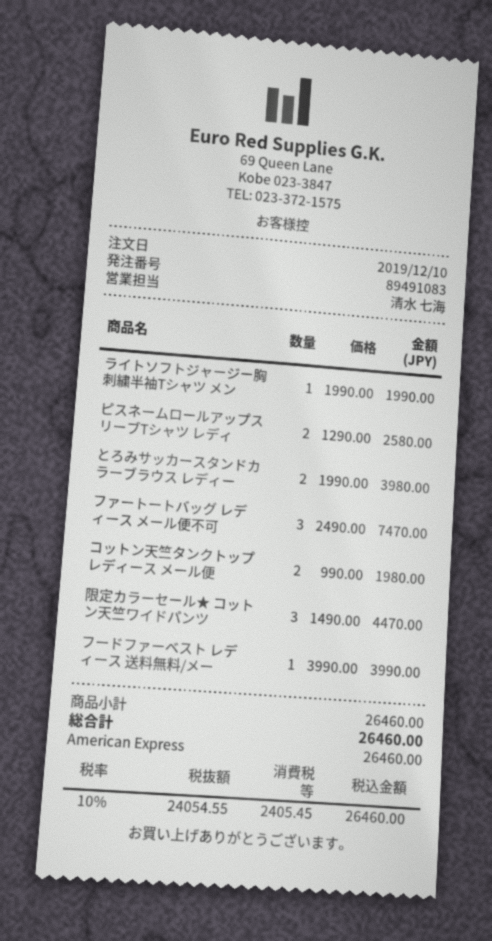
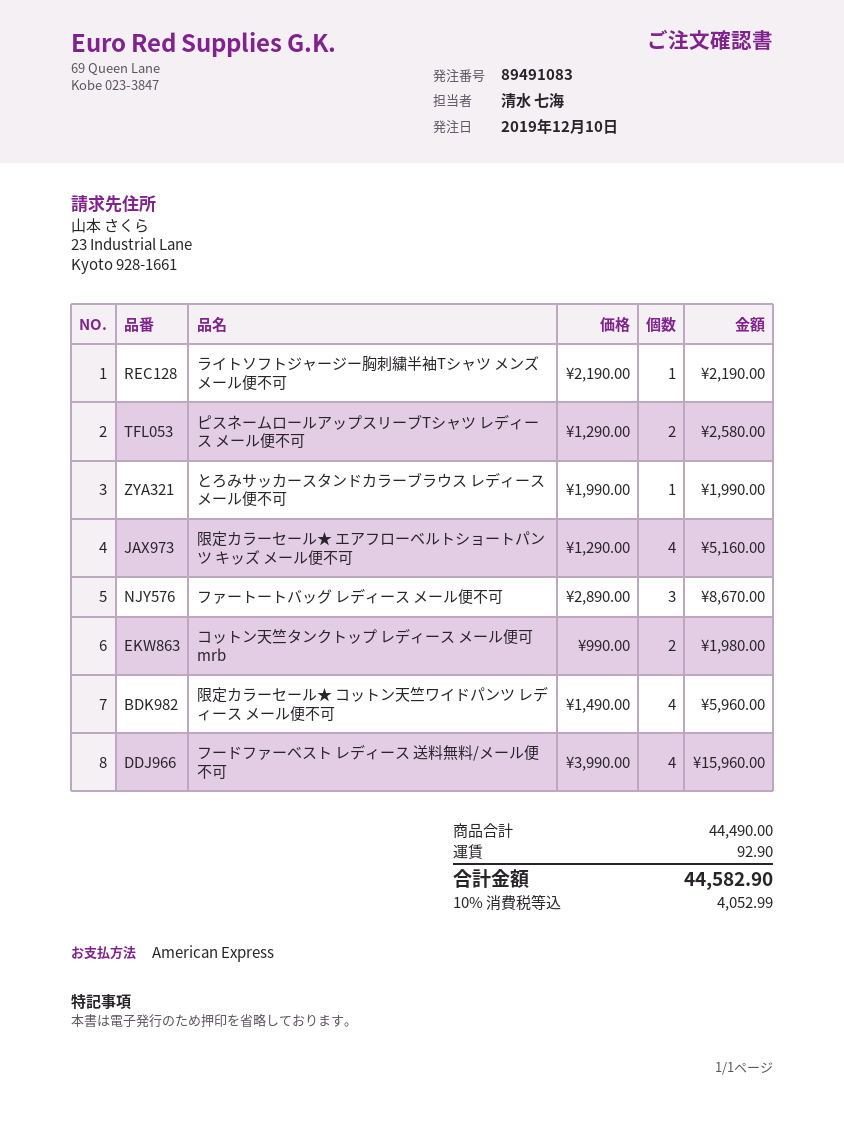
ライトソフトジャージー胸刺繍半袖Tシャツ メン: 1 x 1990.00 = 1990.00 -> 1 x 2190.00 = 2190.00
とろみサッカースタンドカラーブラウス レディー: 2 x 1990.00 = 3980.00 -> 1 x 1990.00 = 1990.00
ファートートバッグ レディース メール便不可: 3 x 2490.00 = 7470.00 -> 3 x 2890.00 = 8670.00
限定カラーセール★ コットン天竺ワイドパンツ: 3 x 1490.00 = 4470.00 -> 4 x 1490.00 = 5960.00
フードファーベスト レディース 送料無料/メー: 1 x 3990.00 = 3990.00 -> 4 x 3990.00 = 15960.00
限定カラーセール★ エアフローベルトショートパンツ キッズ メール便不可: none -> 4 x 1290.00 = 5160.00
subtotal: 26460.00 -> 44490.00
shipping: none -> 92.90
tax: 10% = 2405.45 -> 10% = 4052.99
total: 26460.00 -> 44582.90

